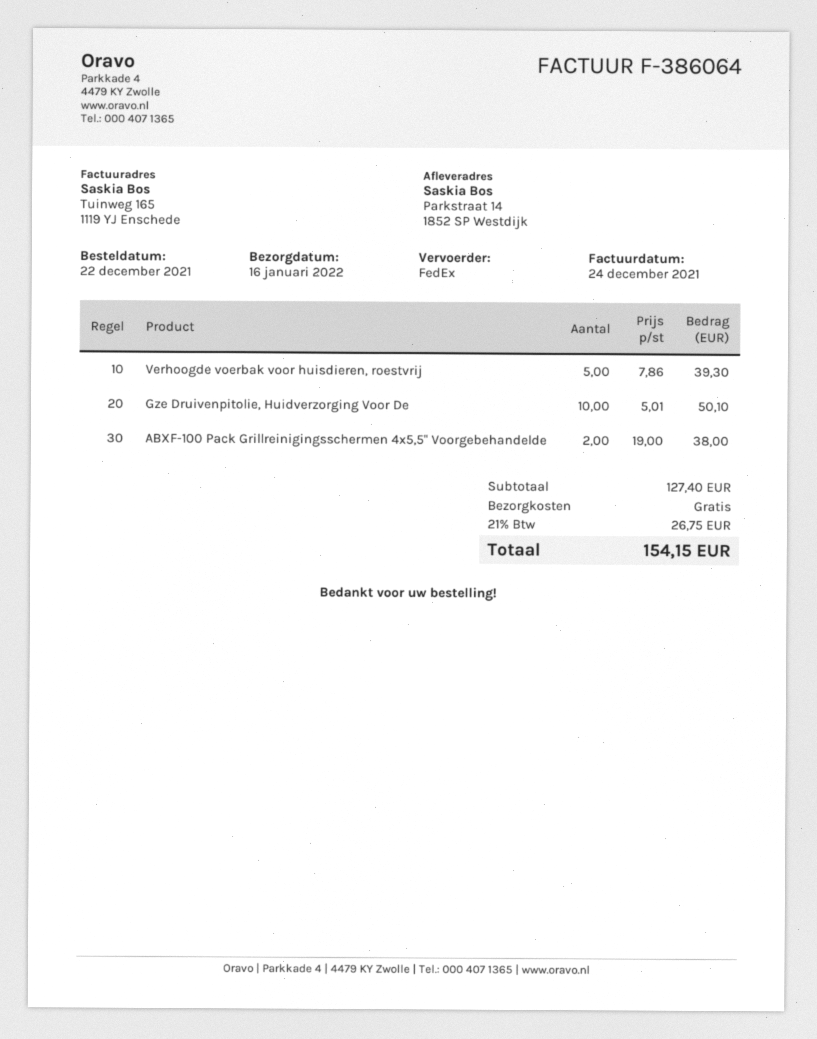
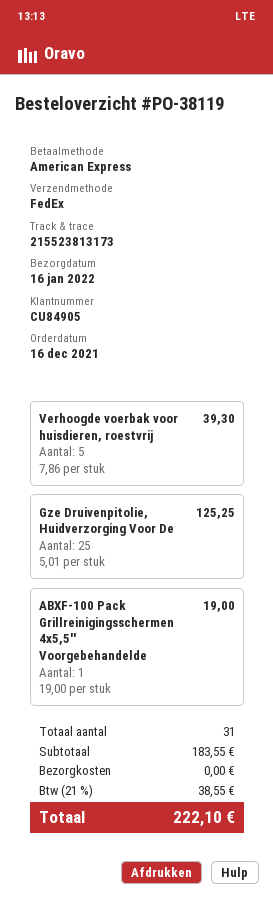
order date: 2021-12-22 -> 2021-12-16
Gze Druivenpitolie, Huidverzorging Voor De: 10 x 5.01 = 50.10 -> 25 x 5.01 = 125.25
ABXF-100 Pack Grillreinigingsschermen 4x5,5'' Voorgebehandelde: 2 x 19.00 = 38.00 -> 1 x 19.00 = 19.00
subtotal: 127.40 -> 183.55
tax: 21% = 26.75 -> 21% = 38.55
total: 154.15 -> 222.10

